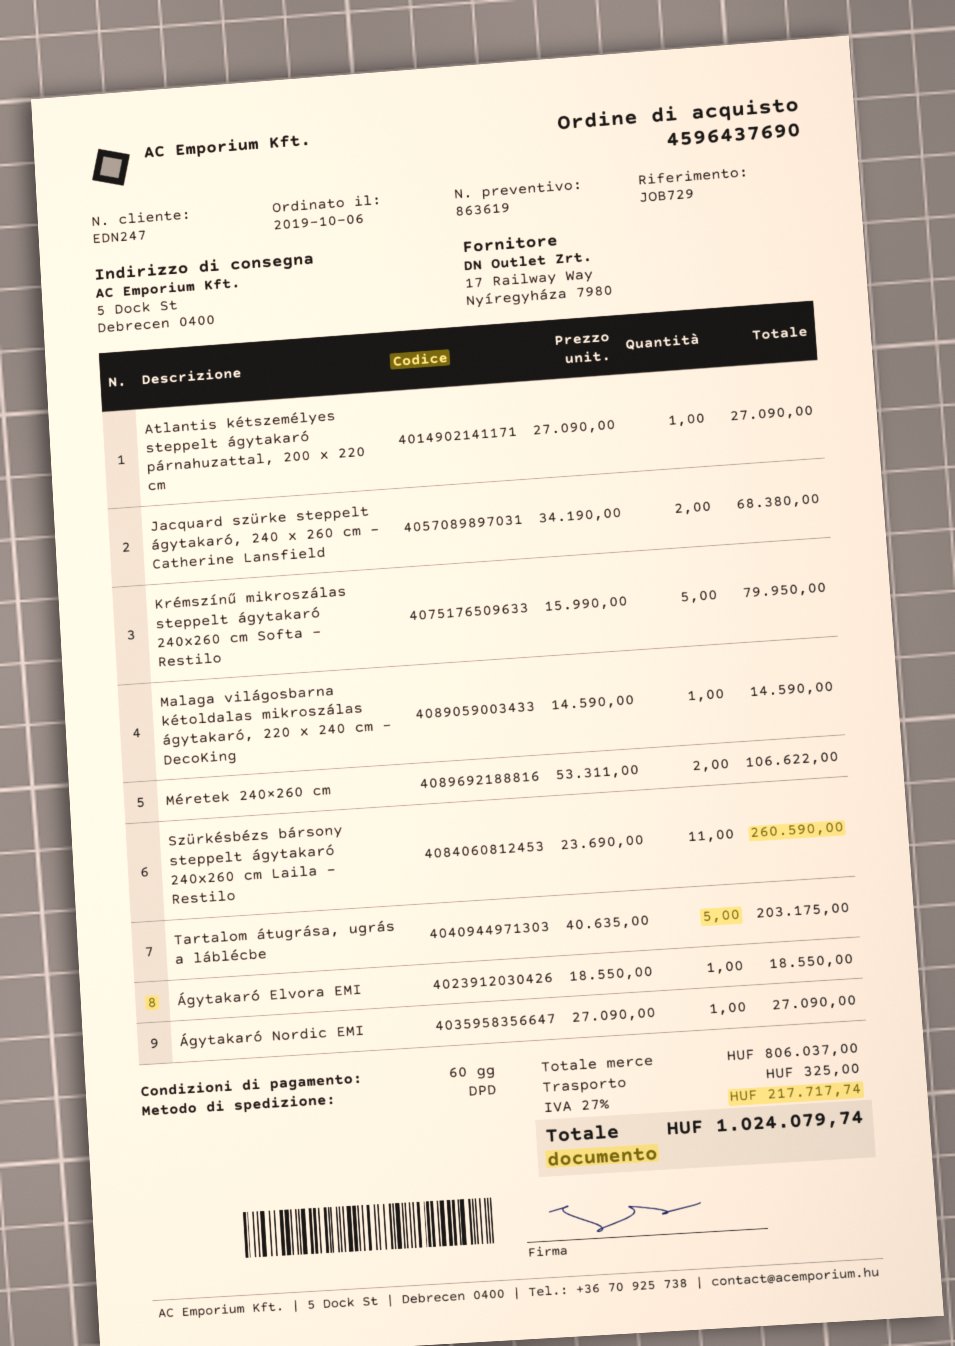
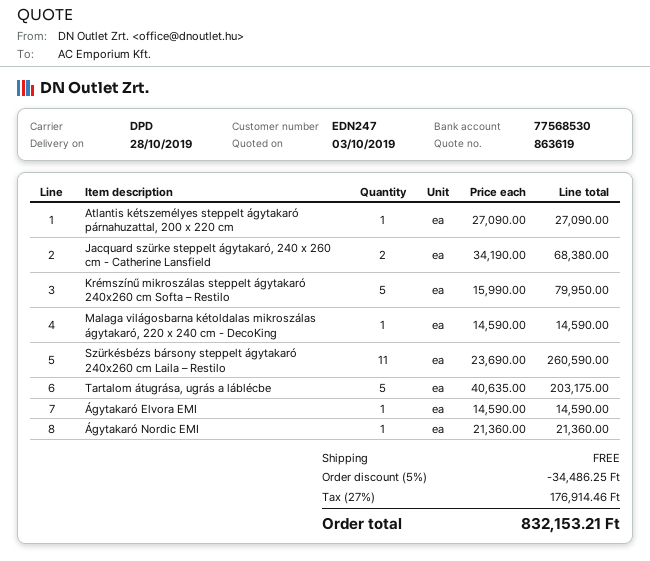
Méretek 240×260 cm: 2 x 53311.00 = 106622.00 -> none
Ágytakaró Elvora EMI: 1 x 18550.00 = 18550.00 -> 1 x 14590.00 = 14590.00
Ágytakaró Nordic EMI: 1 x 27090.00 = 27090.00 -> 1 x 21360.00 = 21360.00
discount: none -> 5% = 34486.25
shipping: 325.00 -> 0.00
tax: 27% = 217717.74 -> 27% = 176914.46
total: 1024079.74 -> 832153.21

